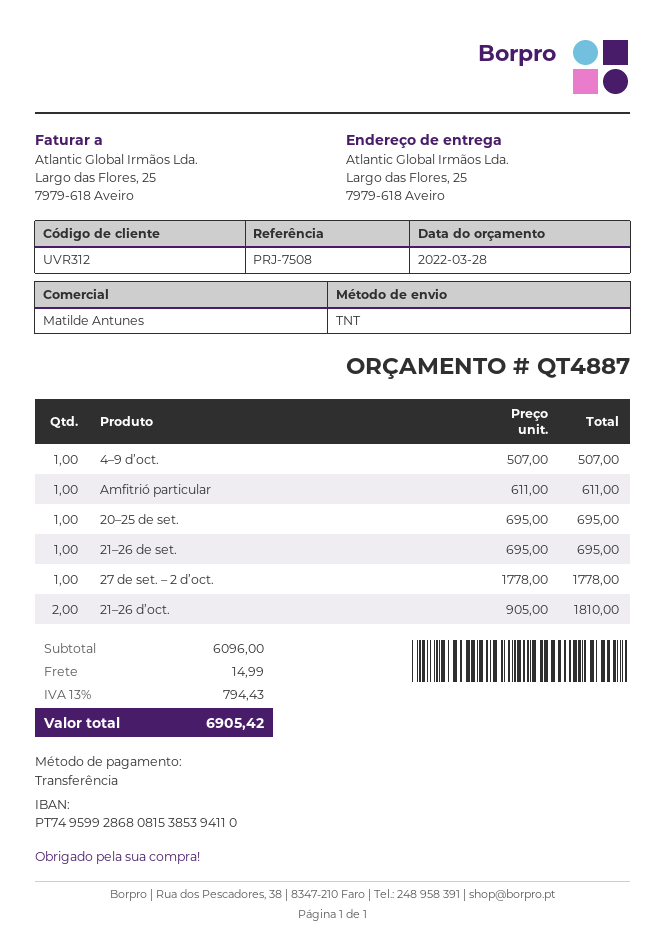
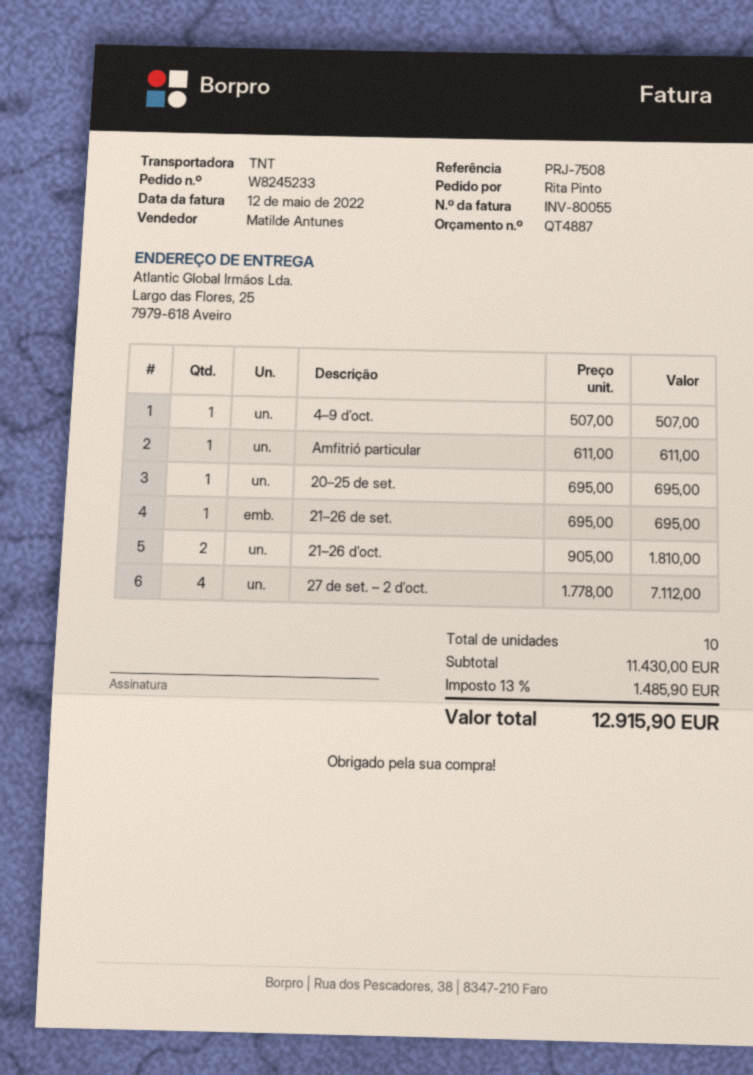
27 de set. – 2 d’oct.: 1 x 1778.00 = 1778.00 -> 4 x 1778.00 = 7112.00
subtotal: 6096.00 -> 11430.00
shipping: 14.99 -> none
tax: 13% = 794.43 -> 13% = 1485.90
total: 6905.42 -> 12915.90

